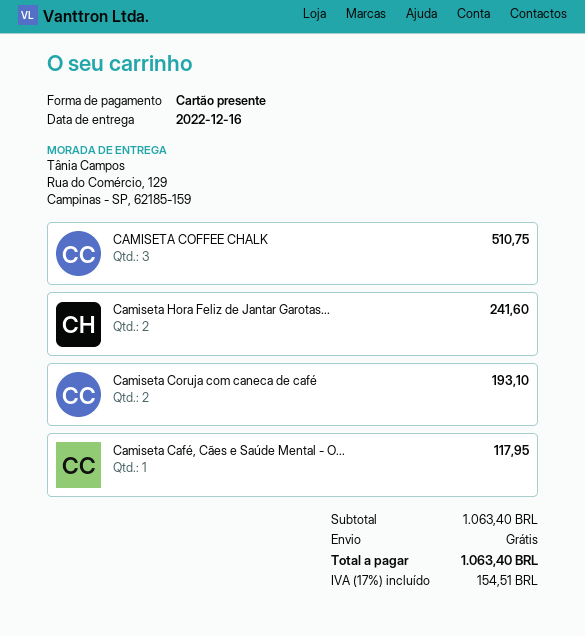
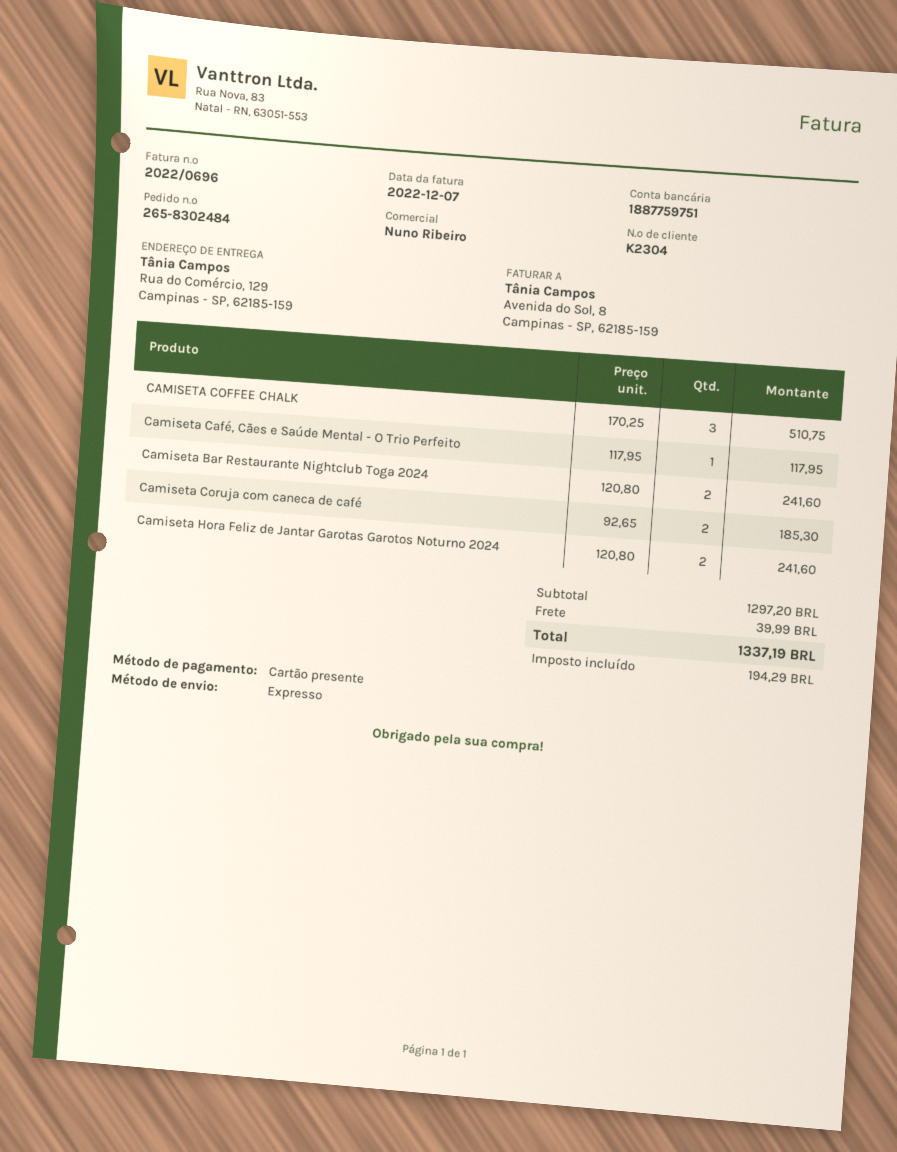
Camiseta Coruja com caneca de café: 2 for 193.10 -> 2 for 185.30
Camiseta Bar Restaurante Nightclub Toga 2024: none -> 2 for 241.60
subtotal: 1063.40 -> 1297.20
shipping: 0.00 -> 39.99
tax: 154.51 -> 194.29
total: 1063.40 -> 1337.19

